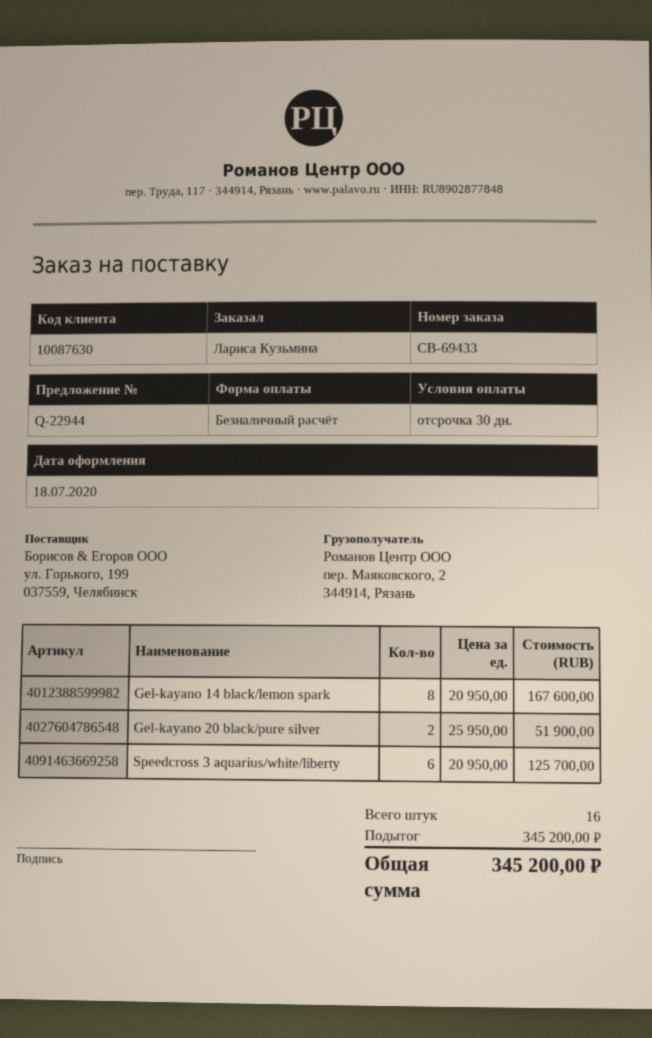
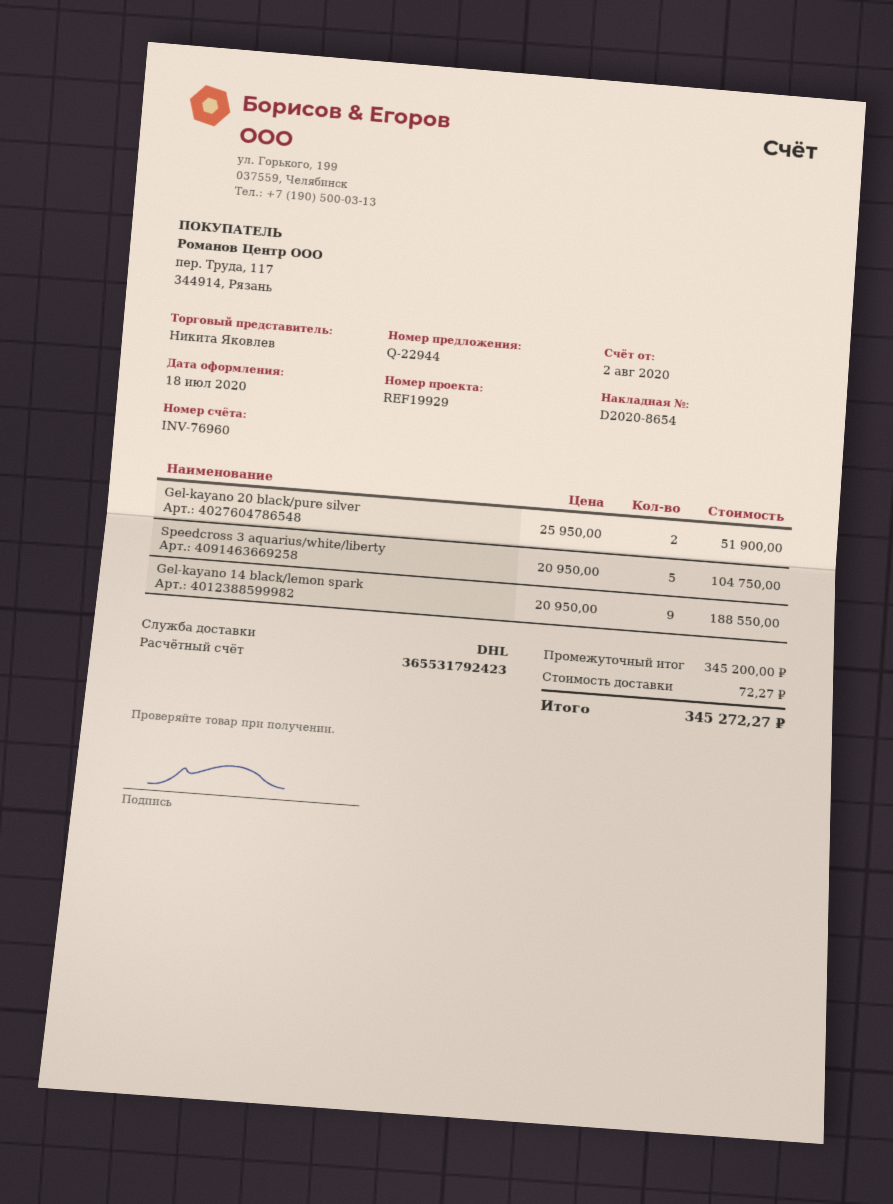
Gel-kayano 14 black/lemon spark: 8 x 20950.00 = 167600.00 -> 9 x 20950.00 = 188550.00
Speedcross 3 aquarius/white/liberty: 6 x 20950.00 = 125700.00 -> 5 x 20950.00 = 104750.00
shipping: none -> 72.27
total: 345200.00 -> 345272.27

